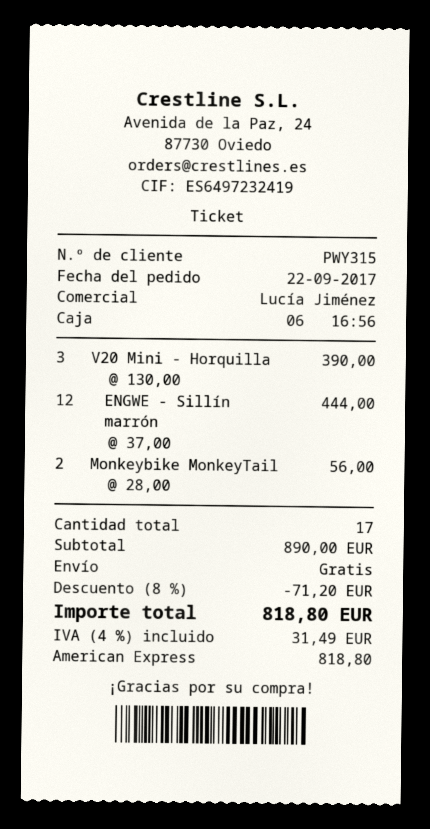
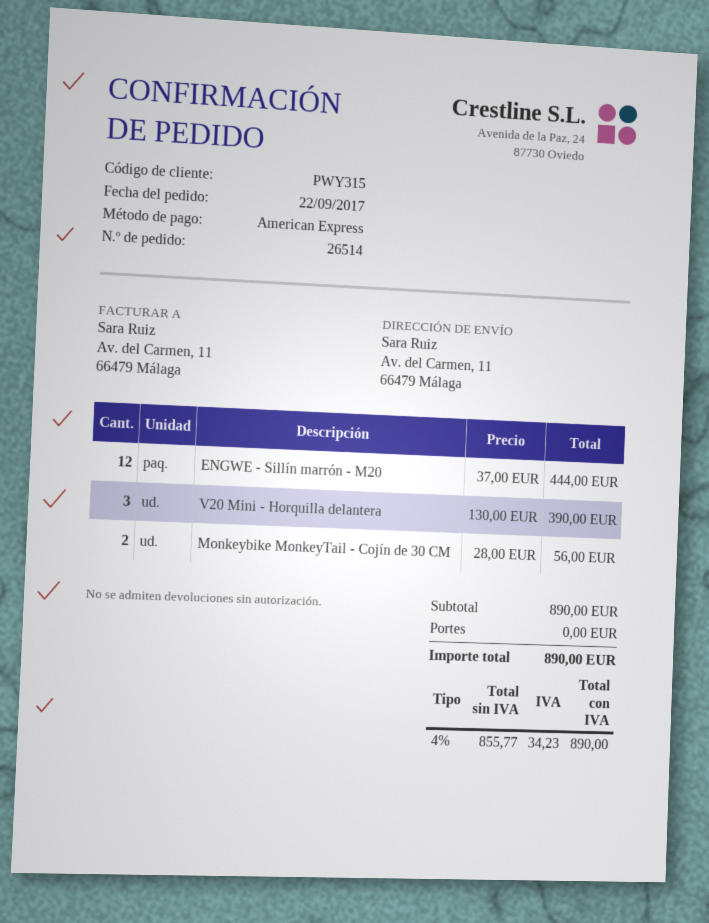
discount: 8% = 71.20 -> none
tax: 4% = 31.49 -> 4% = 34.23
total: 818.80 -> 890.00

